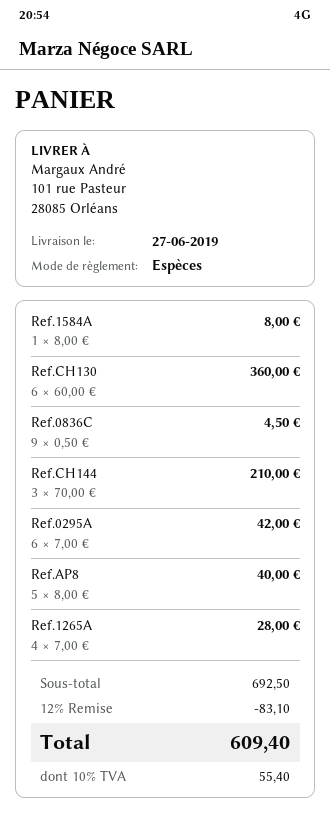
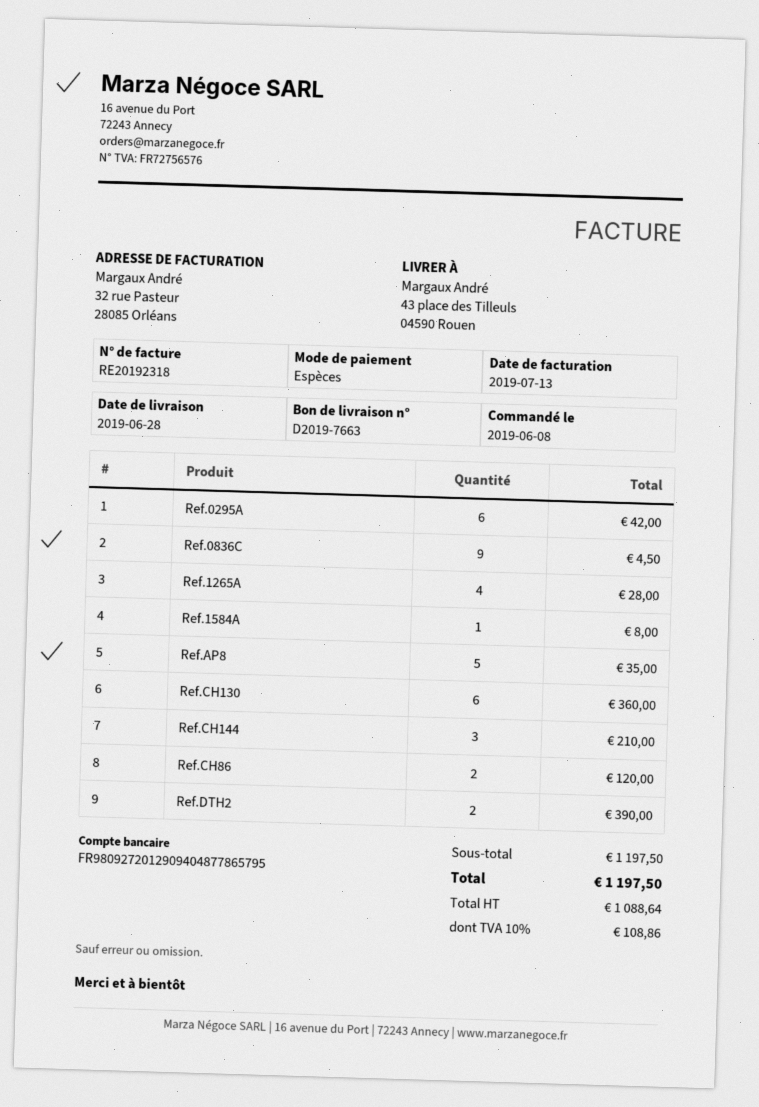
delivery date: 2019-06-27 -> 2019-06-28
ship to: 101 rue Pasteur, 28085 Orléans -> 43 place des Tilleuls, 04590 Rouen
Ref.AP8: 5 for 40.00 -> 5 for 35.00
Ref.CH86: none -> 2 for 120.00
Ref.DTH2: none -> 2 for 390.00
subtotal: 692.50 -> 1197.50
discount: 12% = 83.10 -> none
tax: 10% = 55.40 -> 10% = 108.86
total: 609.40 -> 1197.50

